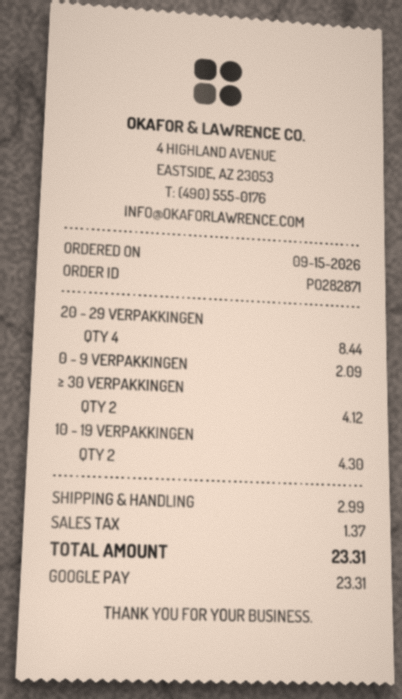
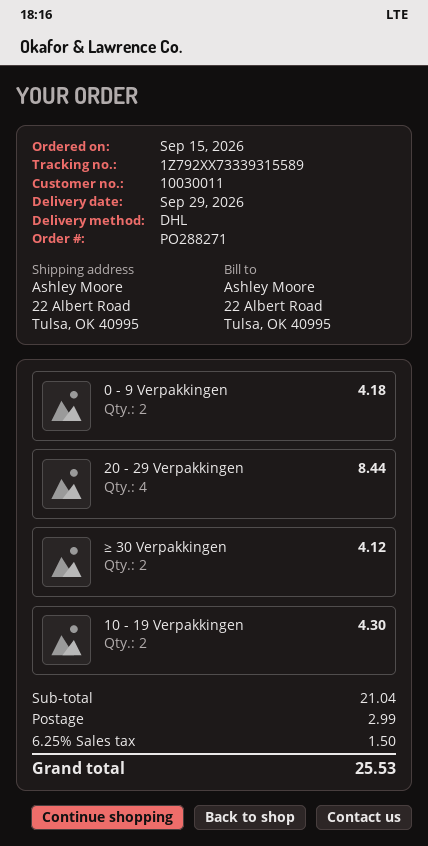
order number: PO282871 -> PO288271
0 - 9 VERPAKKINGEN: 1 for 2.09 -> 2 for 4.18
tax: 1.37 -> 1.50
total: 23.31 -> 25.53

